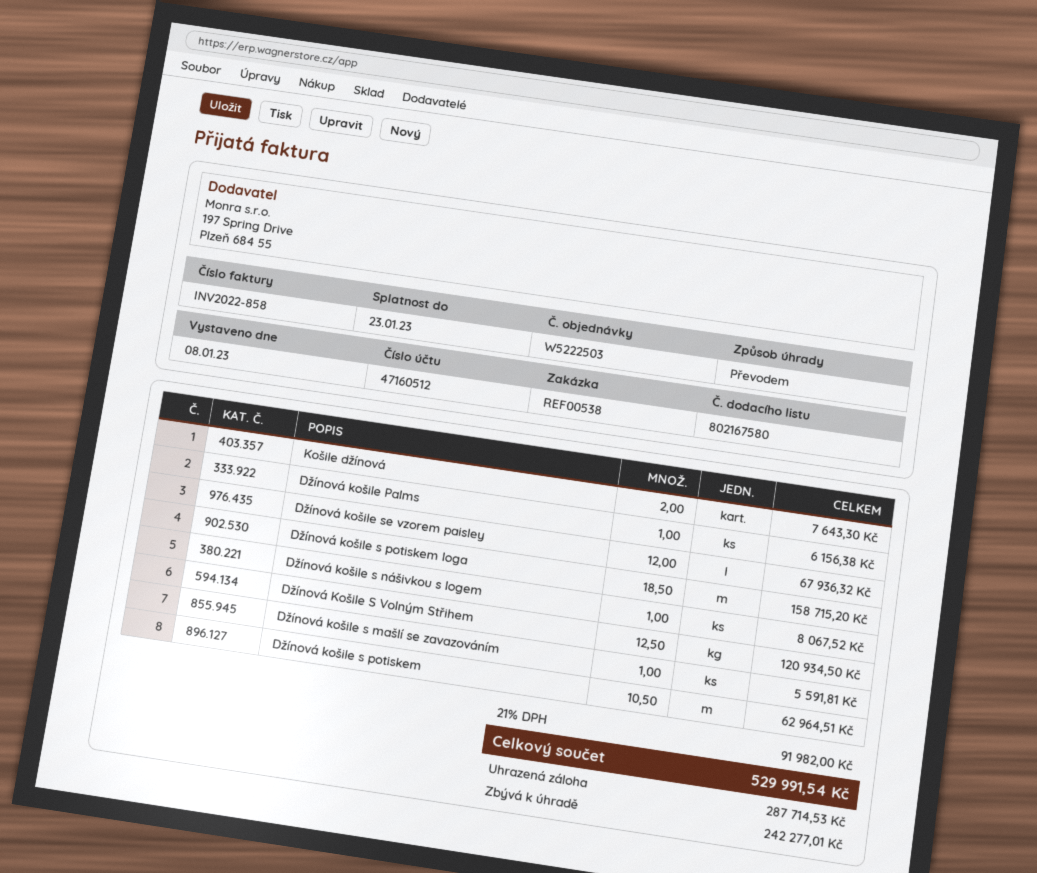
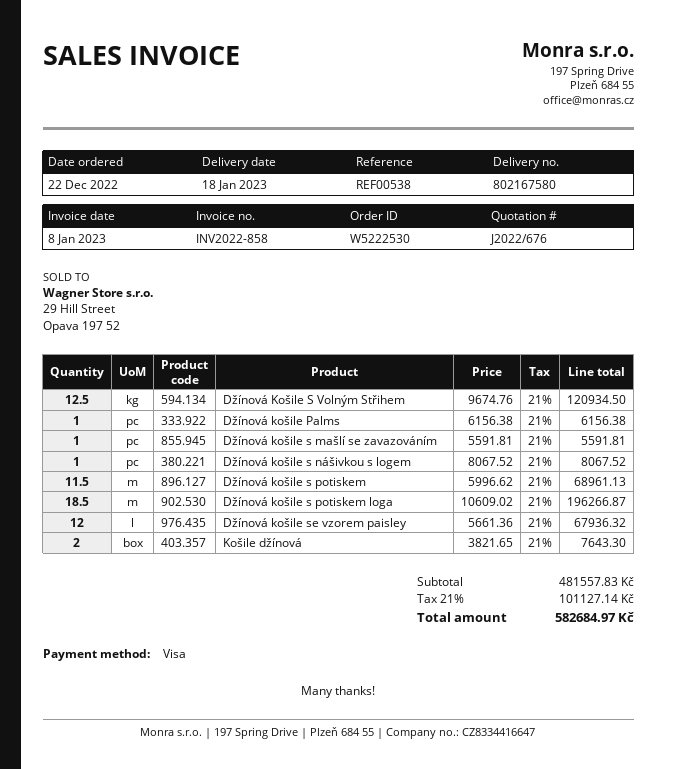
order number: W5222503 -> W5222530
payment method: bank transfer -> Visa
Džínová košile s potiskem loga: 18.5 for 158715.20 -> 18.5 for 196266.87
Džínová košile s potiskem: 10.5 for 62964.51 -> 11.5 for 68961.13
tax: 21% = 91982.00 -> 21% = 101127.14
total: 529991.54 -> 582684.97

